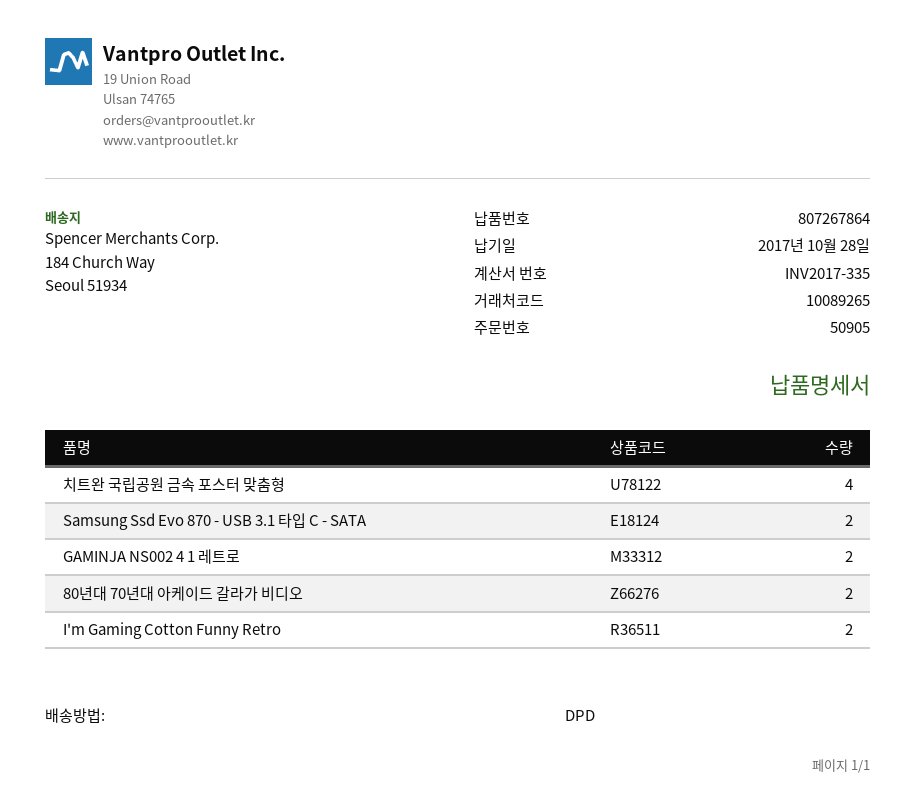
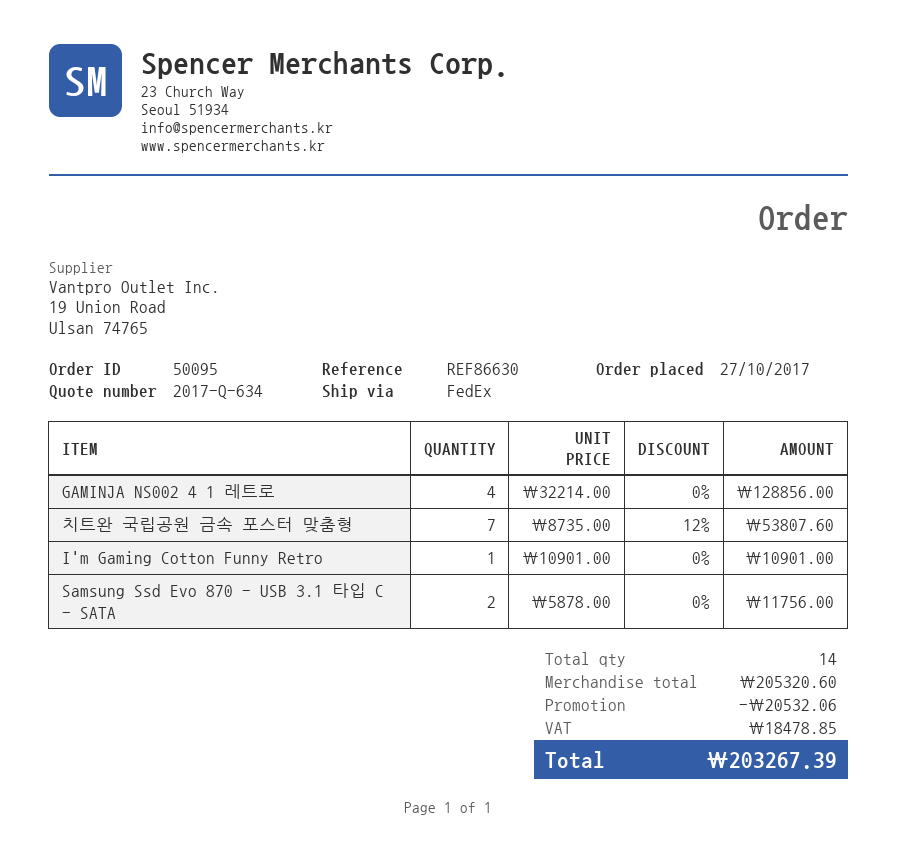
order number: 50905 -> 50095
shipping method: DPD -> FedEx
치트완 국립공원 금속 포스터 맞춤형: 4 -> 7
GAMINJA NS002 4 1 레트로: 2 -> 4
80년대 70년대 아케이드 갈라가 비디오: 2 -> none
I'm Gaming Cotton Funny Retro: 2 -> 1

